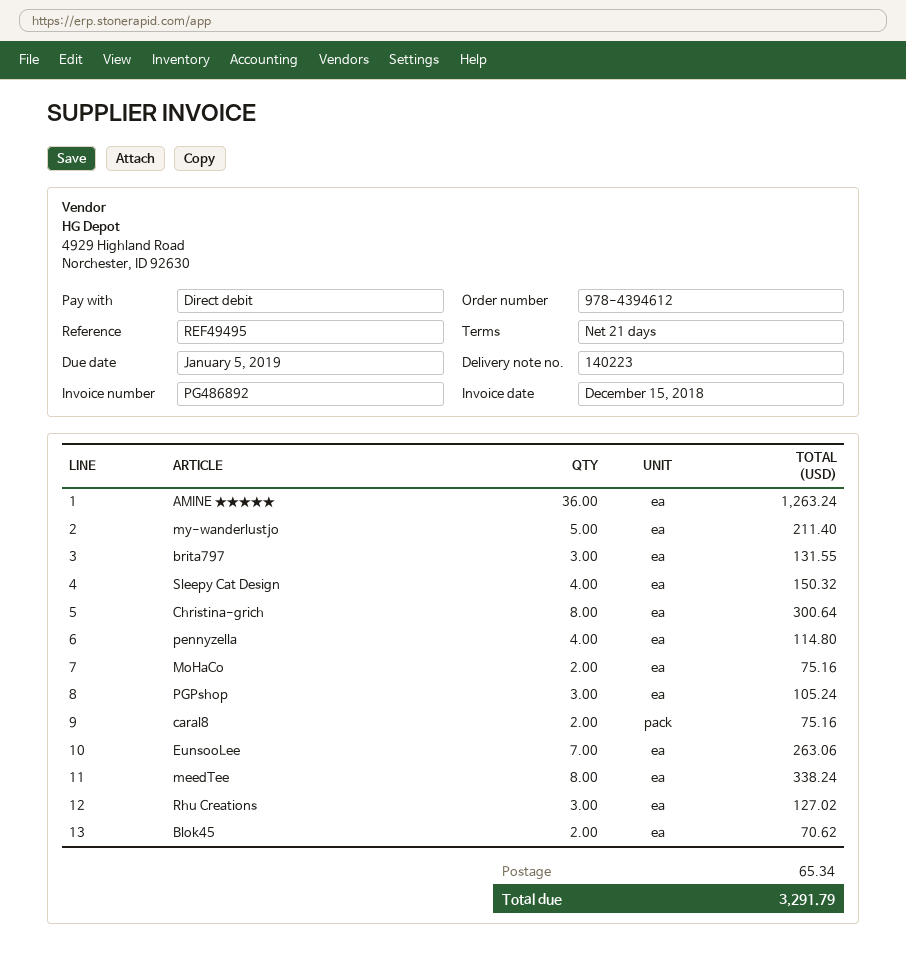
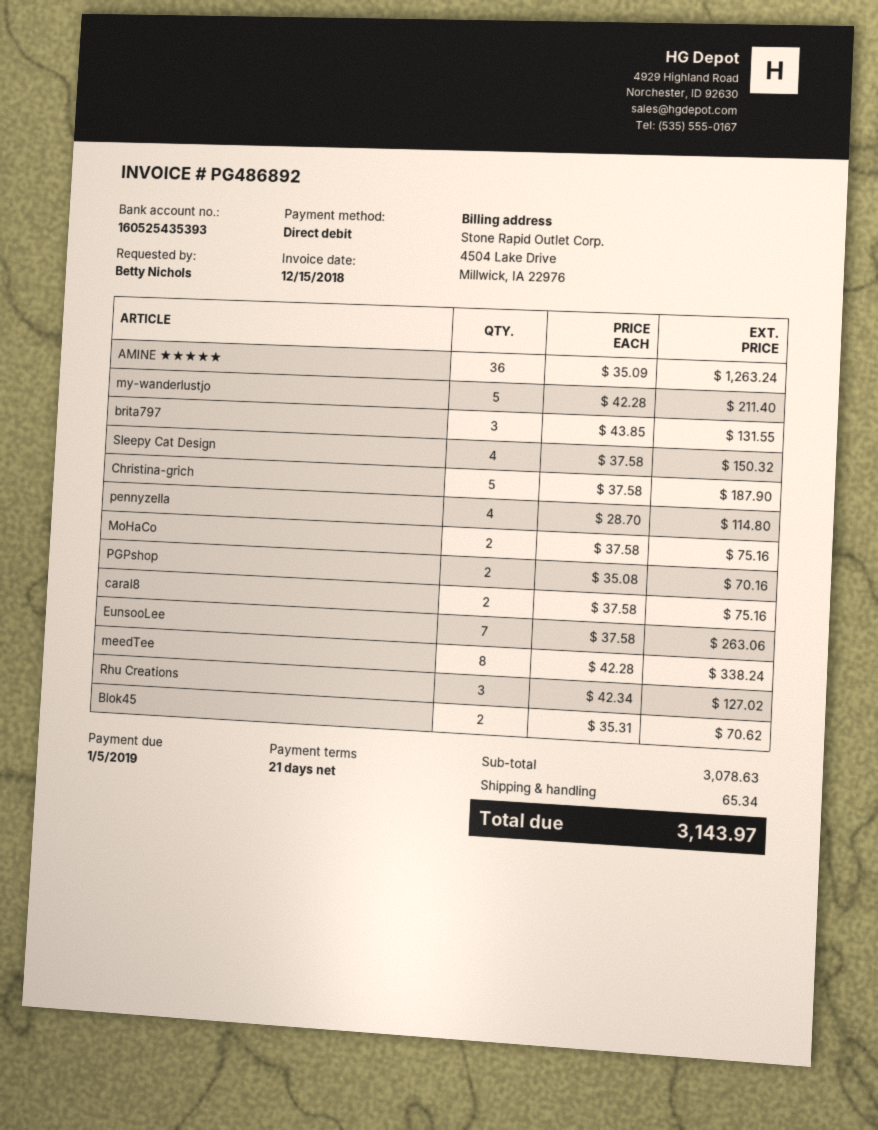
Christina-grich: 8 for 300.64 -> 5 for 187.90
PGPshop: 3 for 105.24 -> 2 for 70.16
total: 3291.79 -> 3143.97

